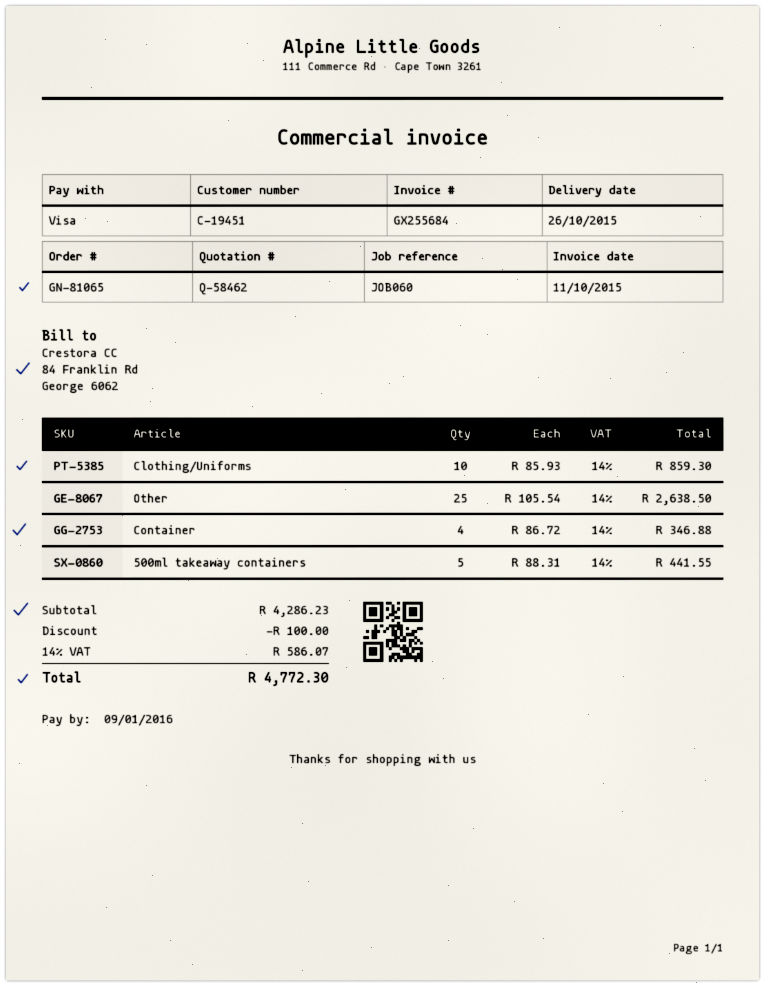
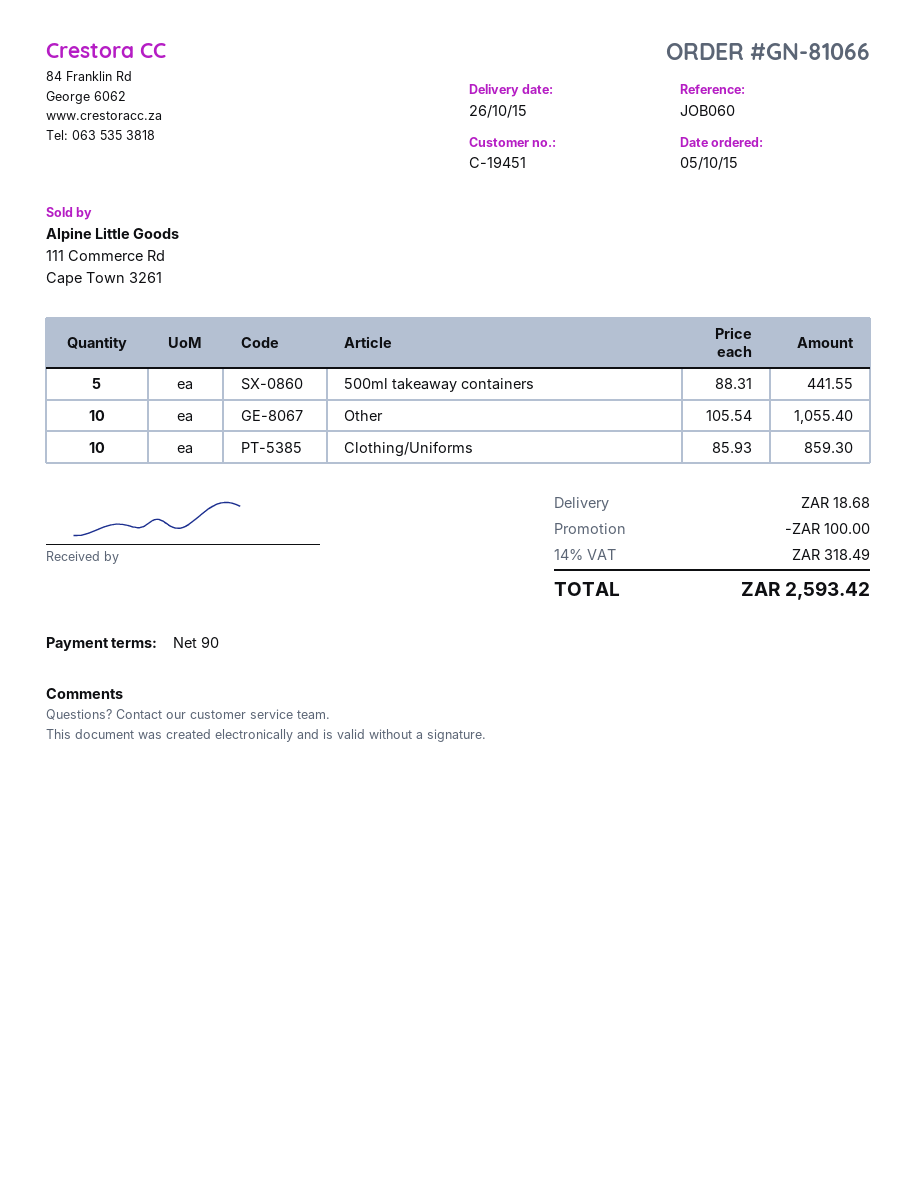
order number: GN-81065 -> GN-81066
Other: 25 x 105.54 = 2638.50 -> 10 x 105.54 = 1055.40
Container: 4 x 86.72 = 346.88 -> none
shipping: none -> 18.68
tax: 14% = 586.07 -> 14% = 318.49
total: 4772.30 -> 2593.42

